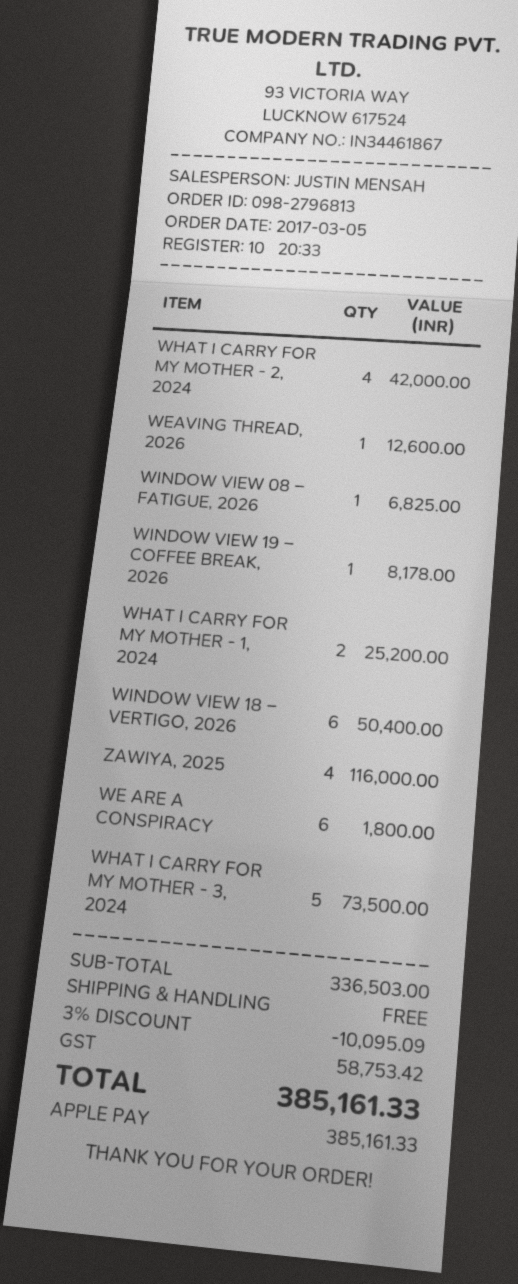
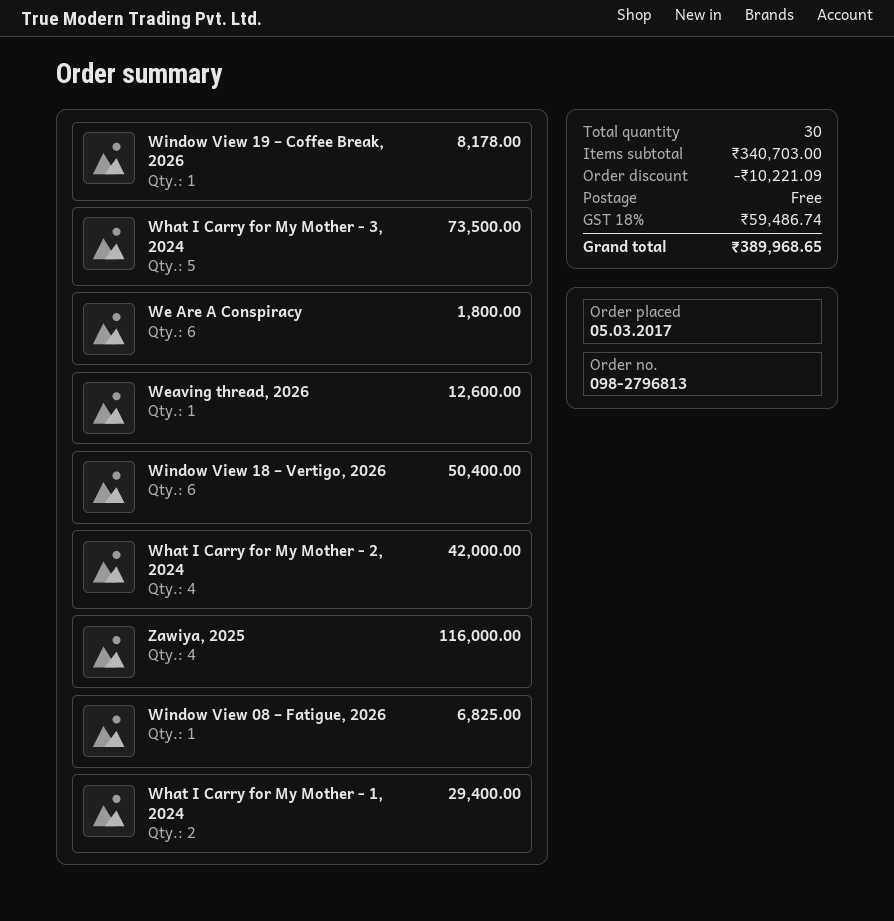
WHAT I CARRY FOR MY MOTHER - 1, 2024: 2 for 25200.00 -> 2 for 29400.00
subtotal: 336503.00 -> 340703.00
discount: 10095.09 -> 10221.09
tax: 58753.42 -> 59486.74
total: 385161.33 -> 389968.65

